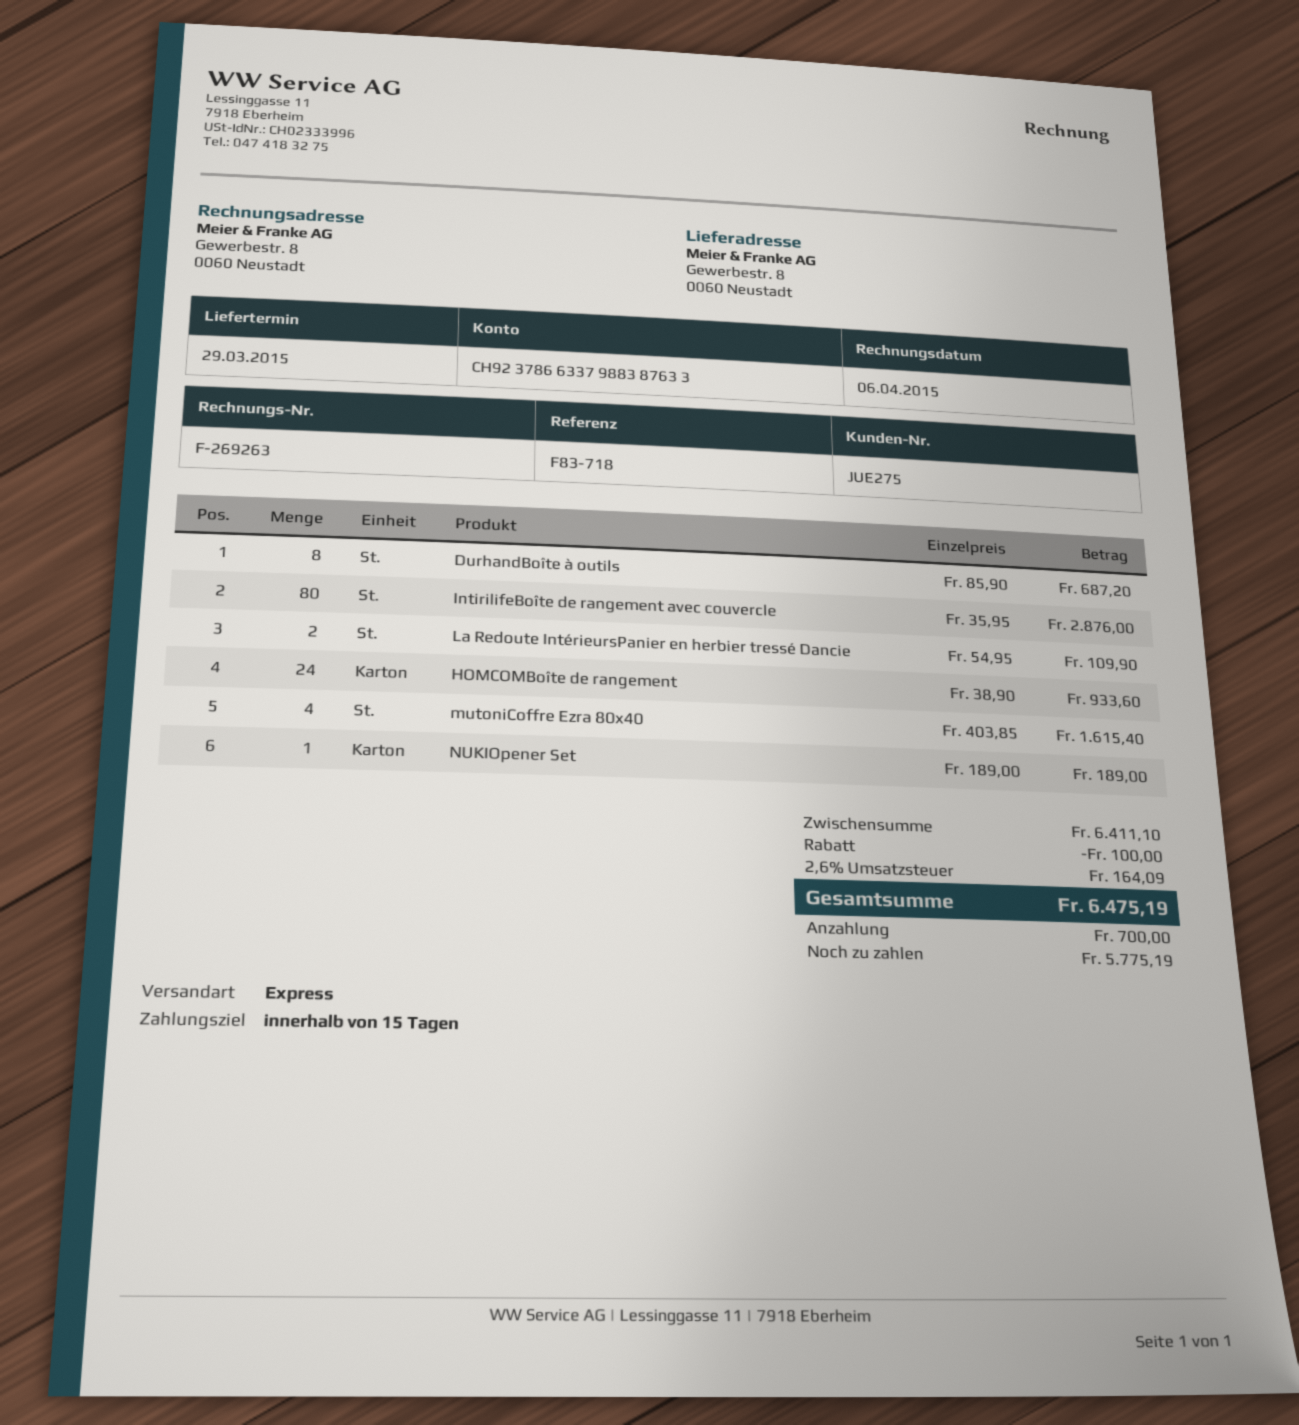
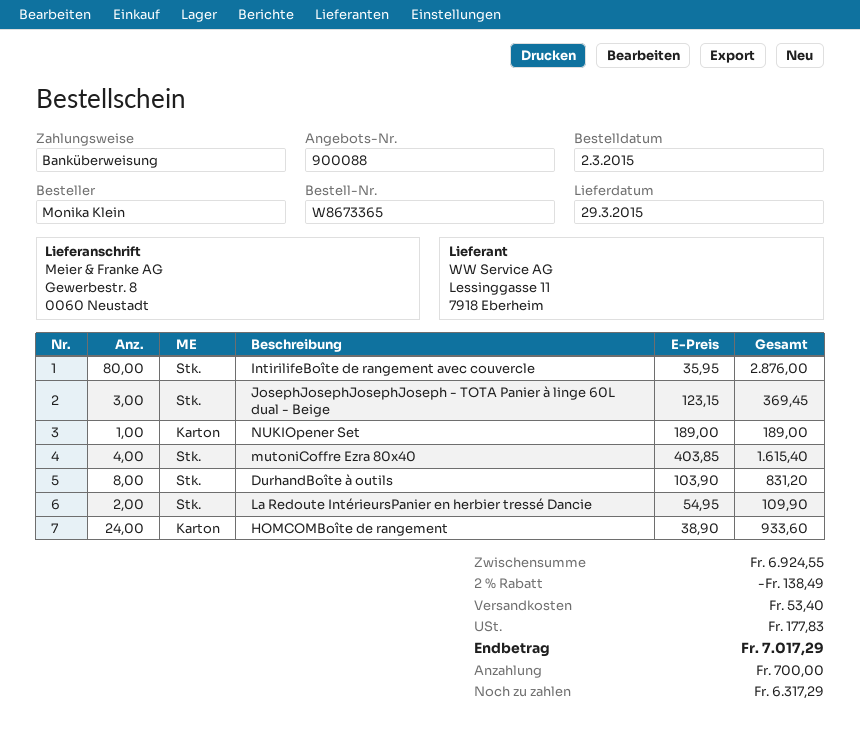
DurhandBoîte à outils: 8 x 85.90 = 687.20 -> 8 x 103.90 = 831.20
JosephJosephJosephJoseph - TOTA Panier à linge 60L dual - Beige: none -> 3 x 123.15 = 369.45
subtotal: 6411.10 -> 6924.55
discount: 100.00 -> 138.49
shipping: none -> 53.40
tax: 164.09 -> 177.83
total: 6475.19 -> 7017.29
balance: 5775.19 -> 6317.29

